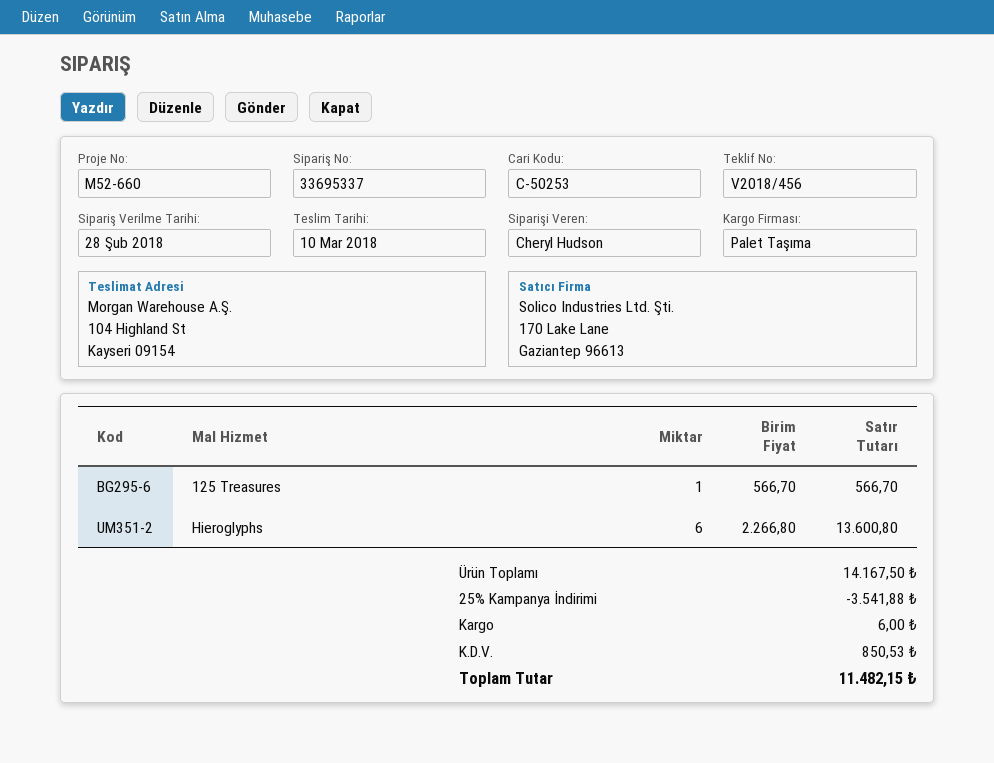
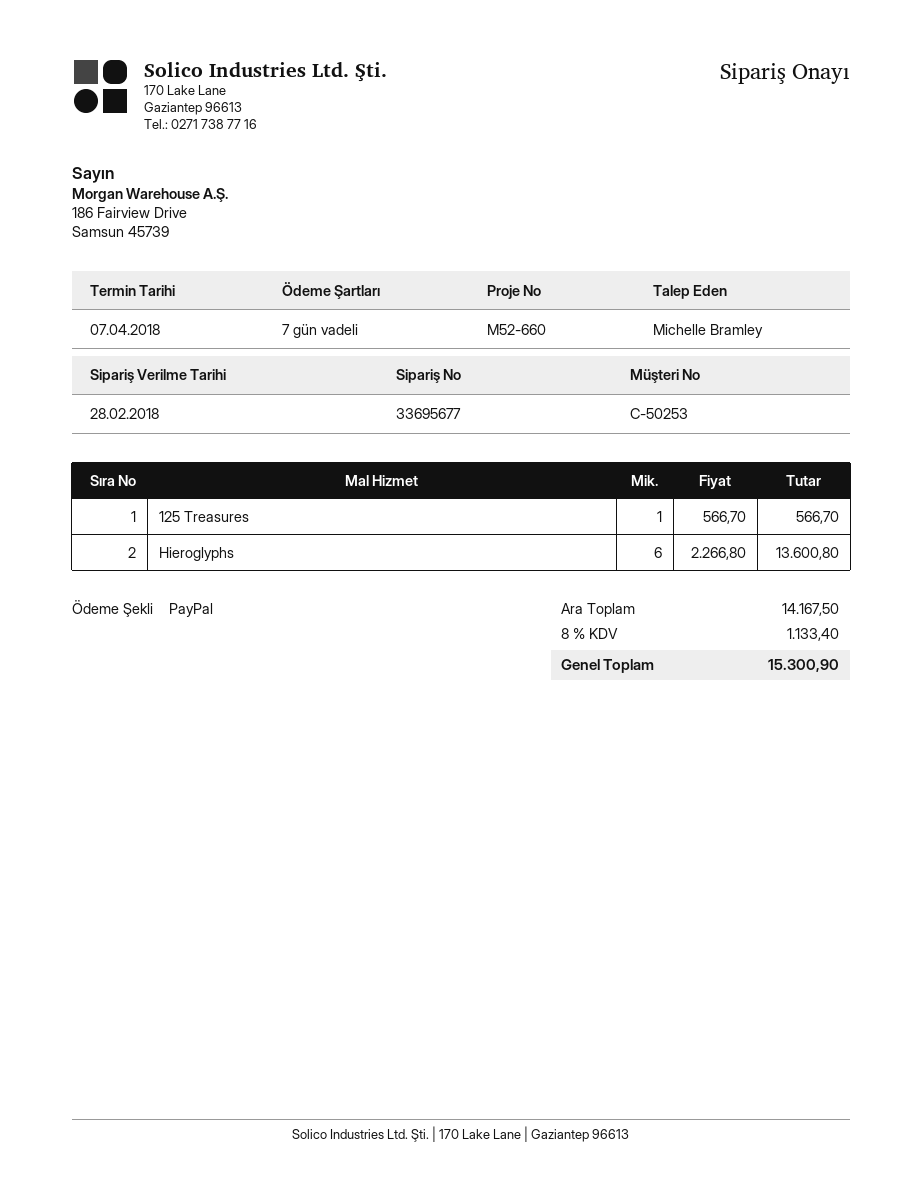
order number: 33695337 -> 33695677
delivery date: 2018-03-10 -> 2018-04-07
ordered by: Cheryl Hudson -> Michelle Bramley
discount: 25% = 3541.88 -> none
shipping: 6.00 -> none
tax: 850.53 -> 1133.40
total: 11482.15 -> 15300.90

